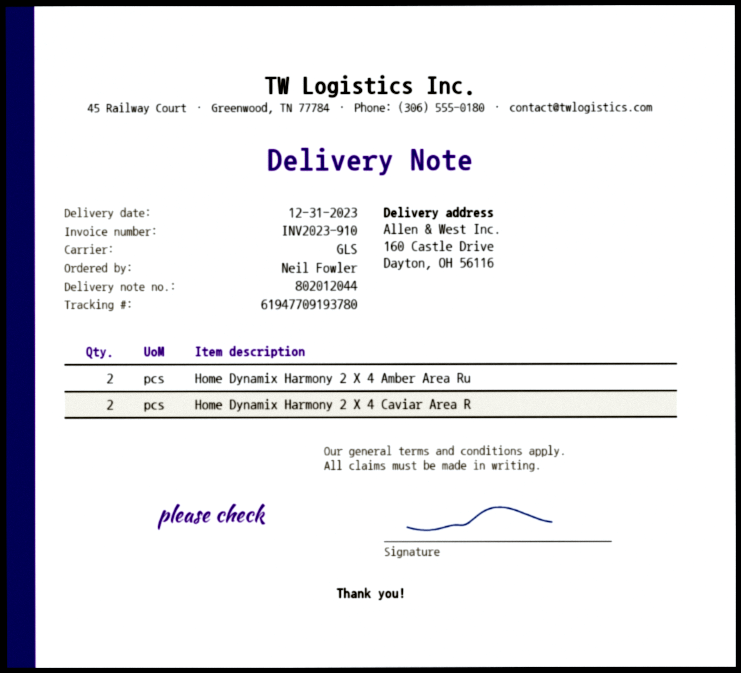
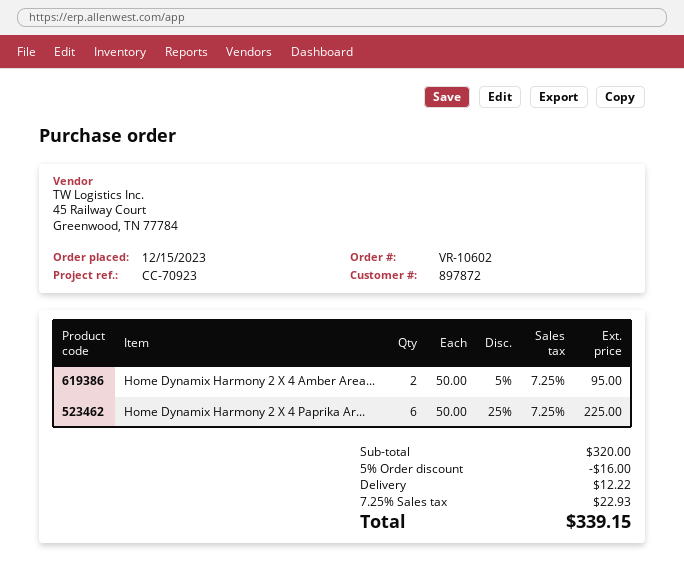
Home Dynamix Harmony 2 X 4 Caviar Area R: 2 -> none
Home Dynamix Harmony 2 X 4 Paprika Ar...: none -> 6

